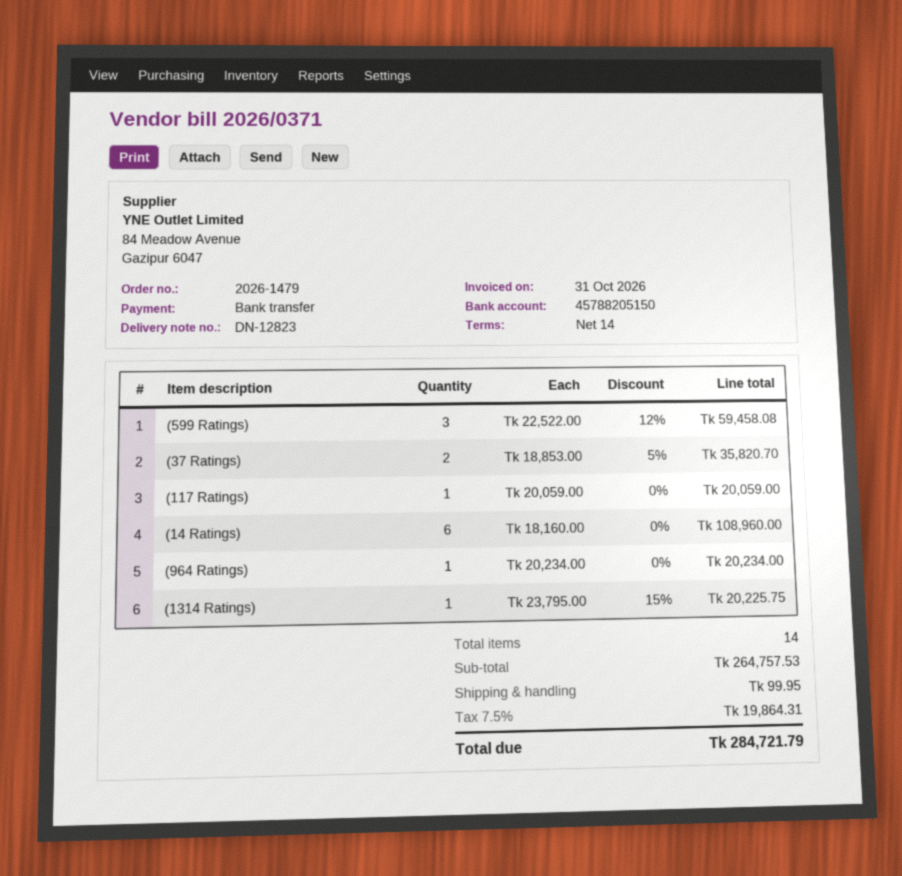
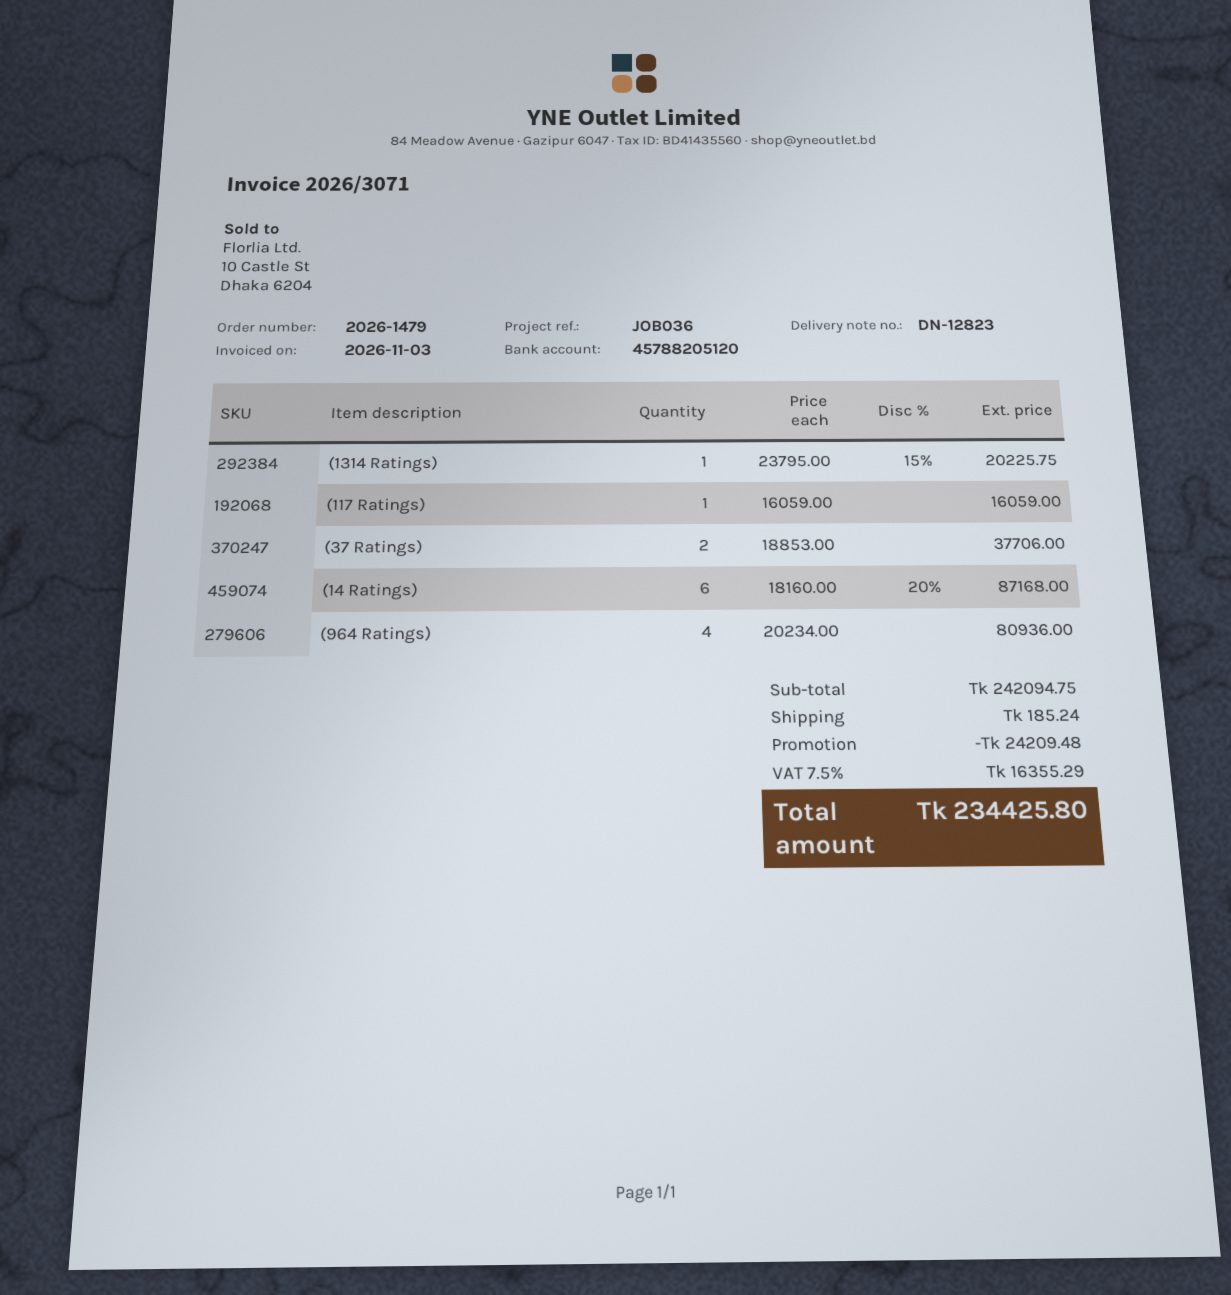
invoice number: 2026/0371 -> 2026/3071
invoice date: 2026-10-31 -> 2026-11-03
bank account: 45788205150 -> 45788205120
(599 Ratings): 3 x 22522.00 - 12% = 59458.08 -> none
(37 Ratings): 2 x 18853.00 - 5% = 35820.70 -> 2 x 18853.00 = 37706.00
(117 Ratings): 1 x 20059.00 = 20059.00 -> 1 x 16059.00 = 16059.00
(14 Ratings): 6 x 18160.00 = 108960.00 -> 6 x 18160.00 - 20% = 87168.00
(964 Ratings): 1 x 20234.00 = 20234.00 -> 4 x 20234.00 = 80936.00
subtotal: 264757.53 -> 242094.75
discount: none -> 24209.48
shipping: 99.95 -> 185.24
tax: 7.5% = 19864.31 -> 7.5% = 16355.29
total: 284721.79 -> 234425.80

